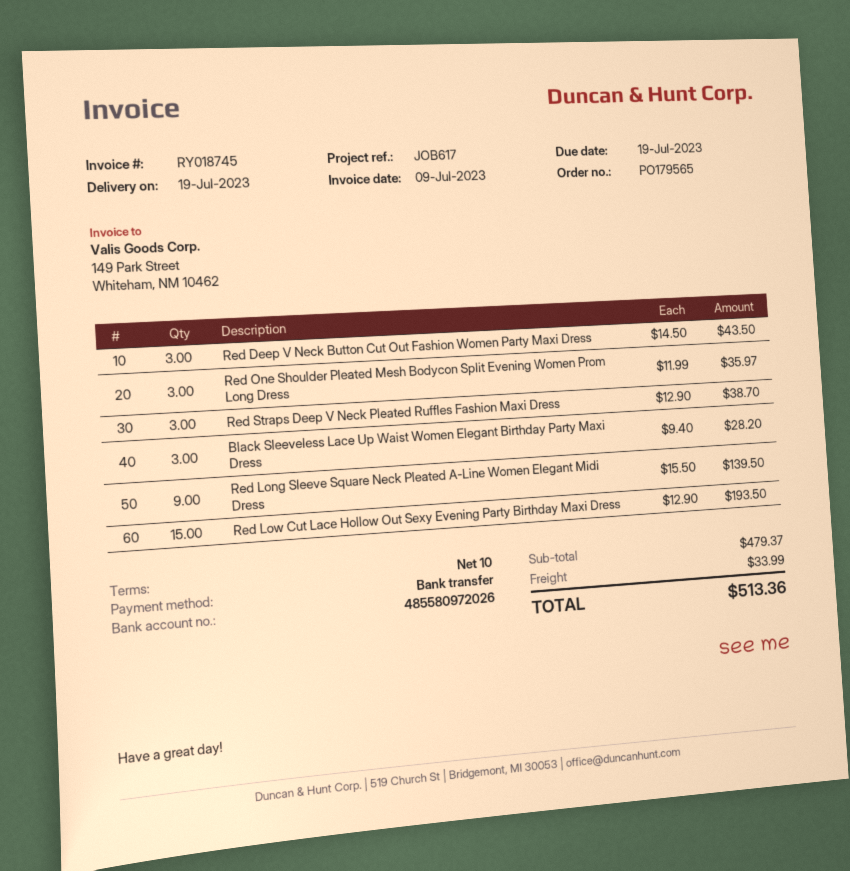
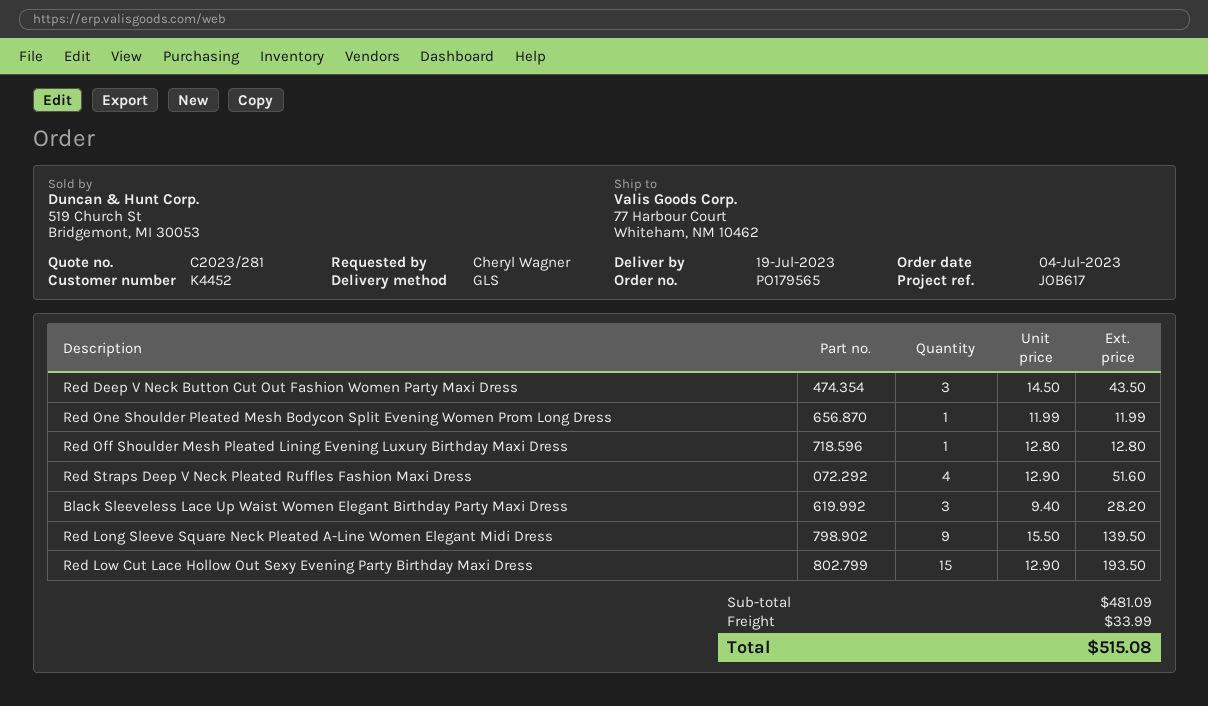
Red One Shoulder Pleated Mesh Bodycon Split Evening Women Prom Long Dress: 3 x 11.99 = 35.97 -> 1 x 11.99 = 11.99
Red Straps Deep V Neck Pleated Ruffles Fashion Maxi Dress: 3 x 12.90 = 38.70 -> 4 x 12.90 = 51.60
Red Off Shoulder Mesh Pleated Lining Evening Luxury Birthday Maxi Dress: none -> 1 x 12.80 = 12.80
subtotal: 479.37 -> 481.09
total: 513.36 -> 515.08

